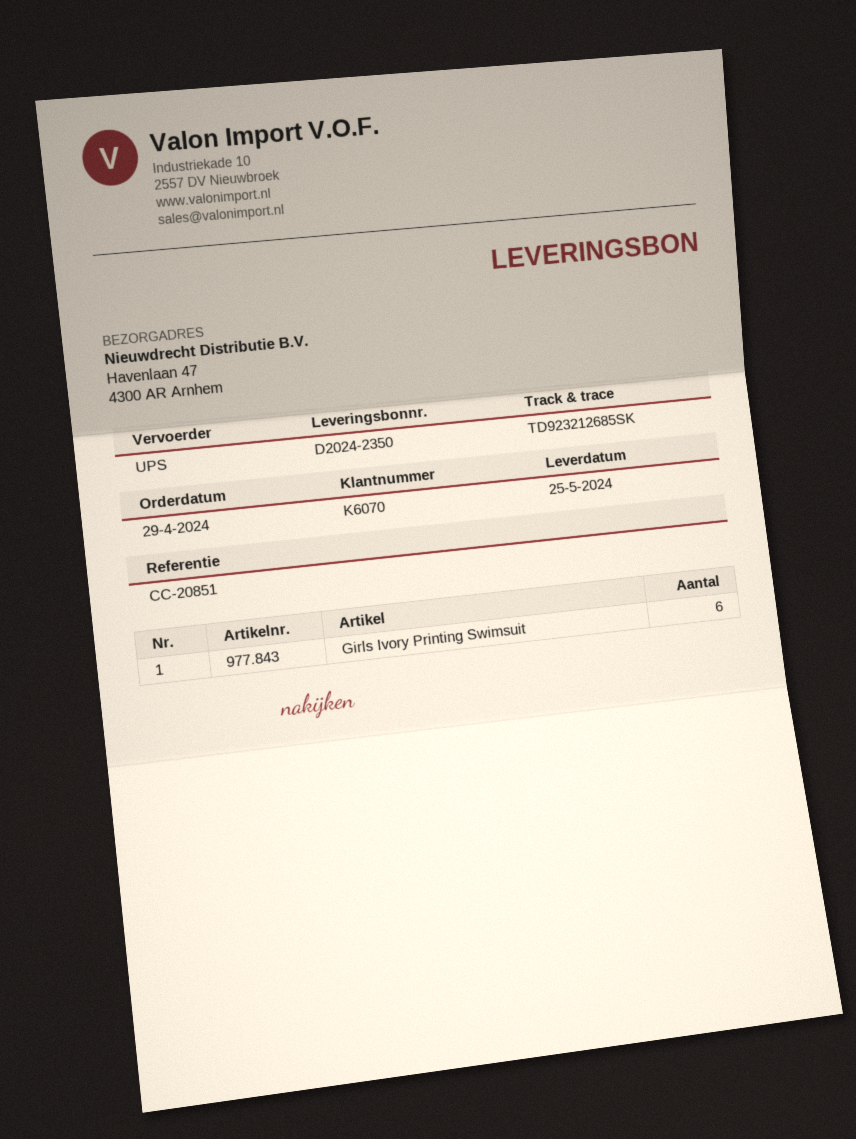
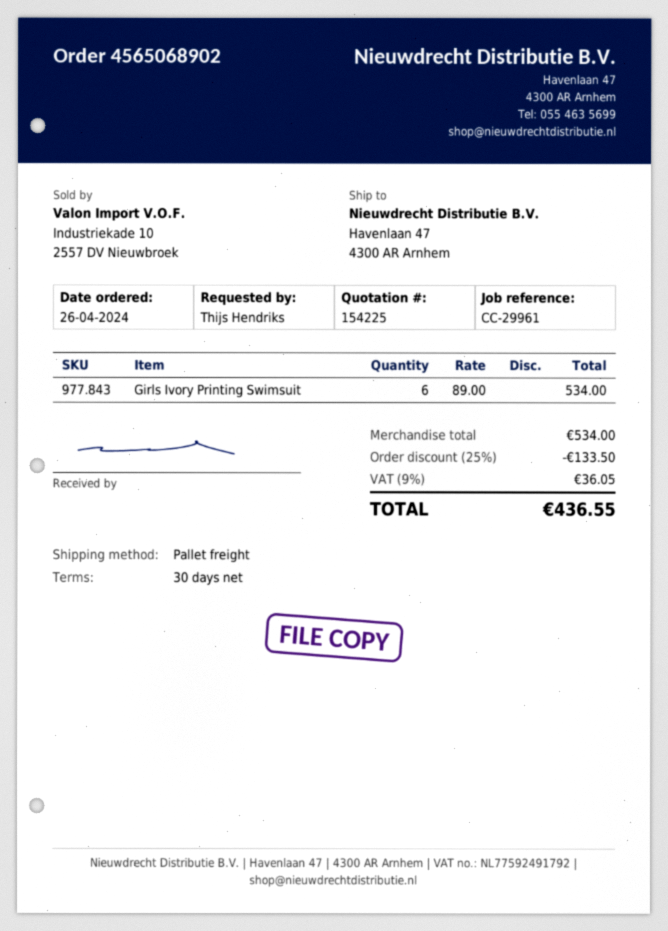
order date: 2024-04-29 -> 2024-04-26
reference: CC-20851 -> CC-29961
shipping method: UPS -> pallet freight

